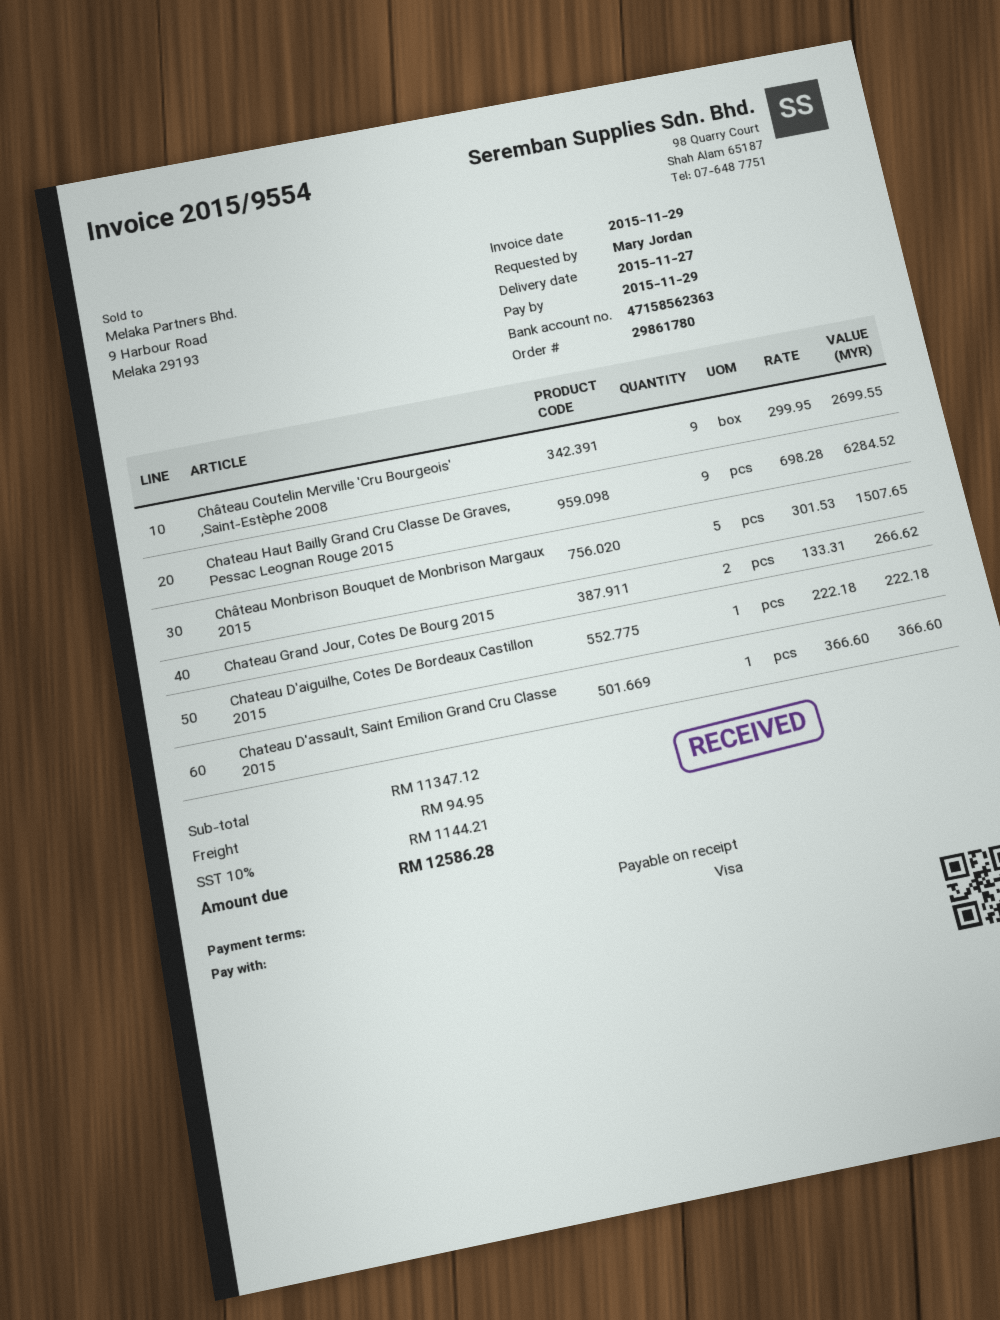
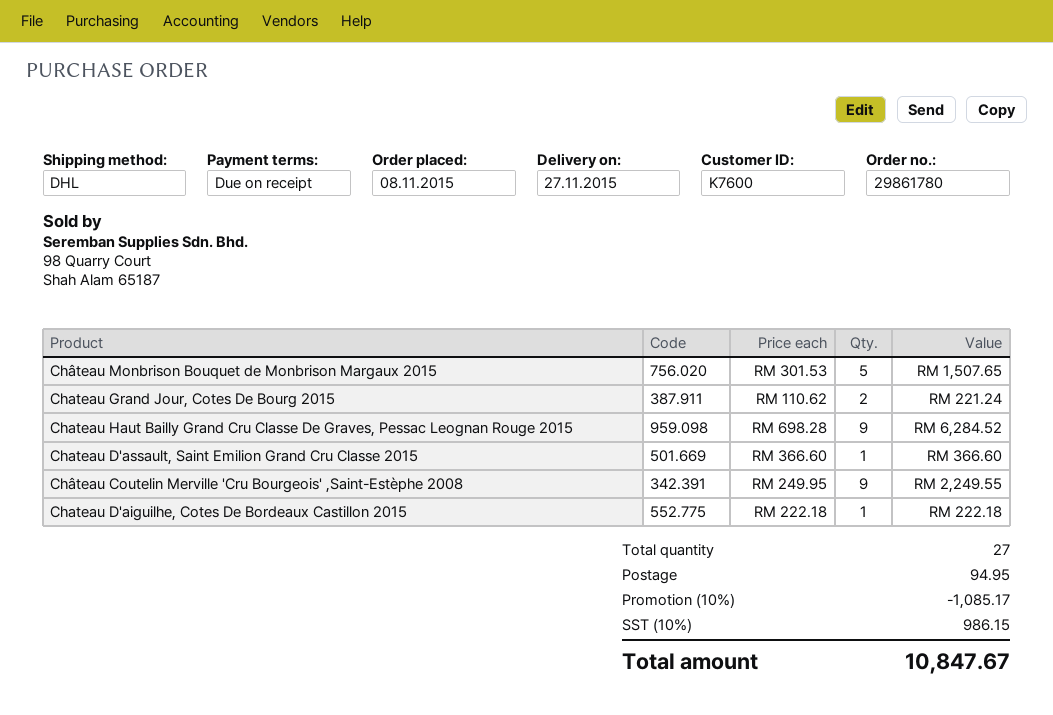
Château Coutelin Merville 'Cru Bourgeois' ,Saint-Estèphe 2008: 9 x 299.95 = 2699.55 -> 9 x 249.95 = 2249.55
Chateau Grand Jour, Cotes De Bourg 2015: 2 x 133.31 = 266.62 -> 2 x 110.62 = 221.24
discount: none -> 10% = 1085.17
tax: 10% = 1144.21 -> 10% = 986.15
total: 12586.28 -> 10847.67

